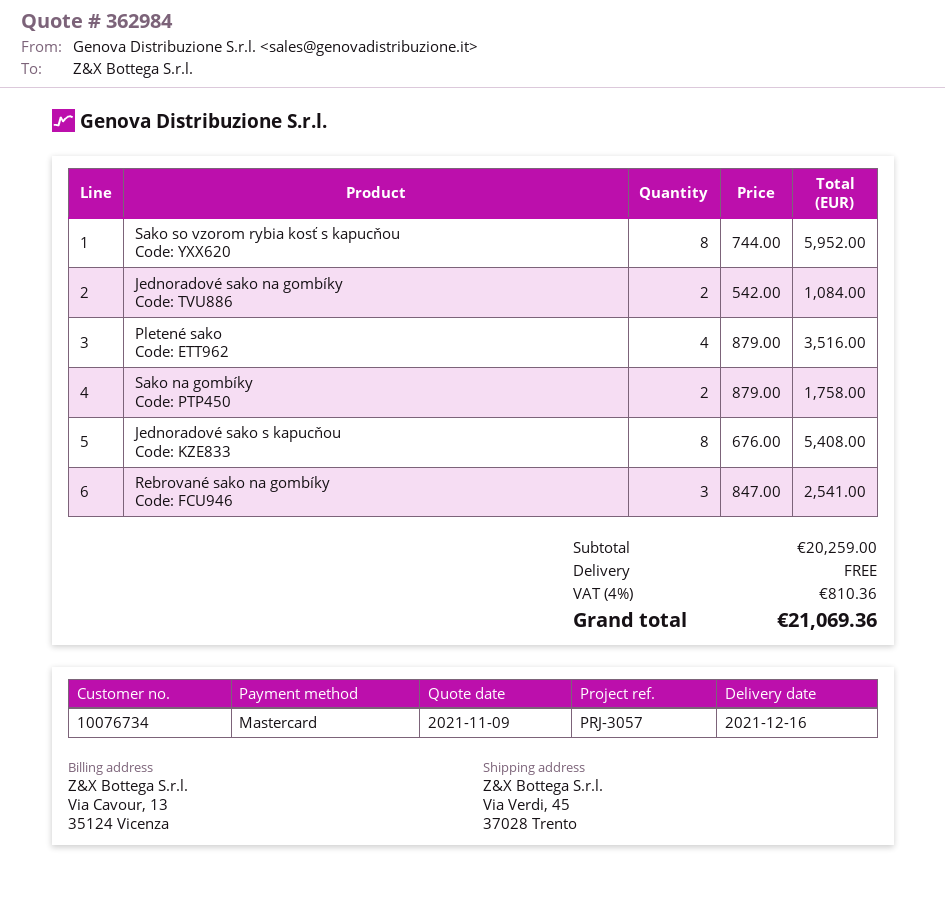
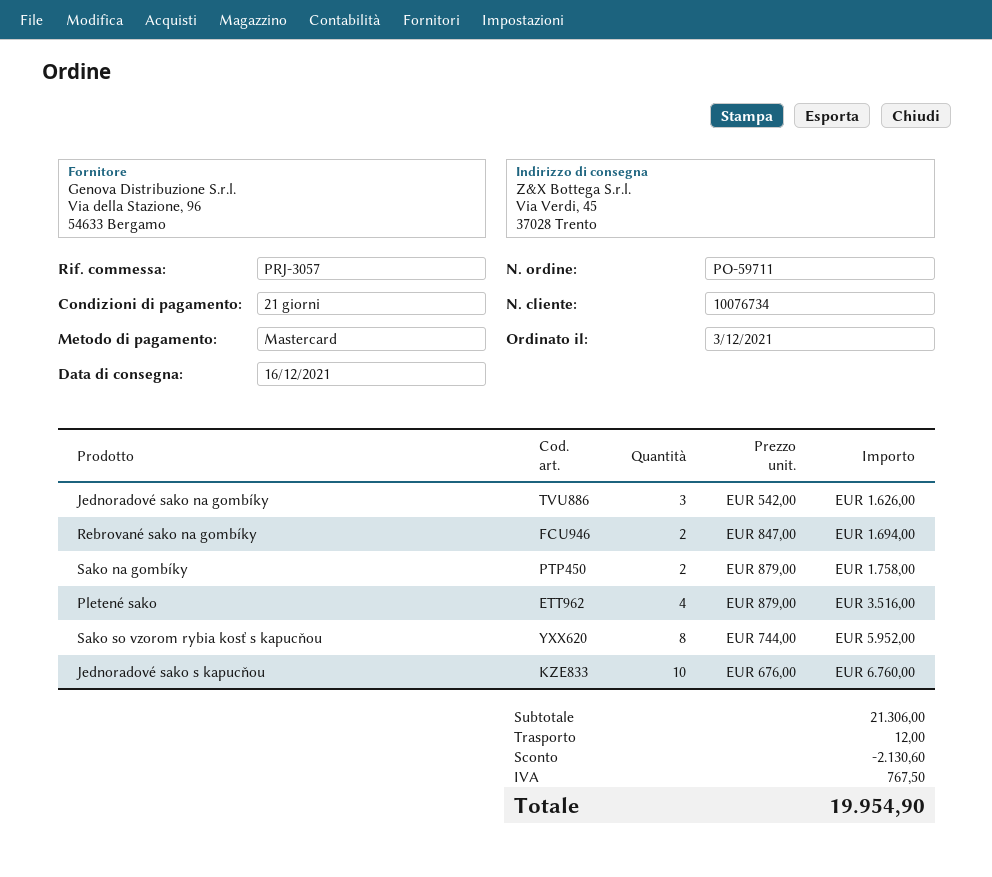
Jednoradové sako na gombíky: 2 x 542.00 = 1084.00 -> 3 x 542.00 = 1626.00
Jednoradové sako s kapucňou: 8 x 676.00 = 5408.00 -> 10 x 676.00 = 6760.00
Rebrované sako na gombíky: 3 x 847.00 = 2541.00 -> 2 x 847.00 = 1694.00
subtotal: 20259.00 -> 21306.00
discount: none -> 2130.60
shipping: 0.00 -> 12.00
tax: 810.36 -> 767.50
total: 21069.36 -> 19954.90

